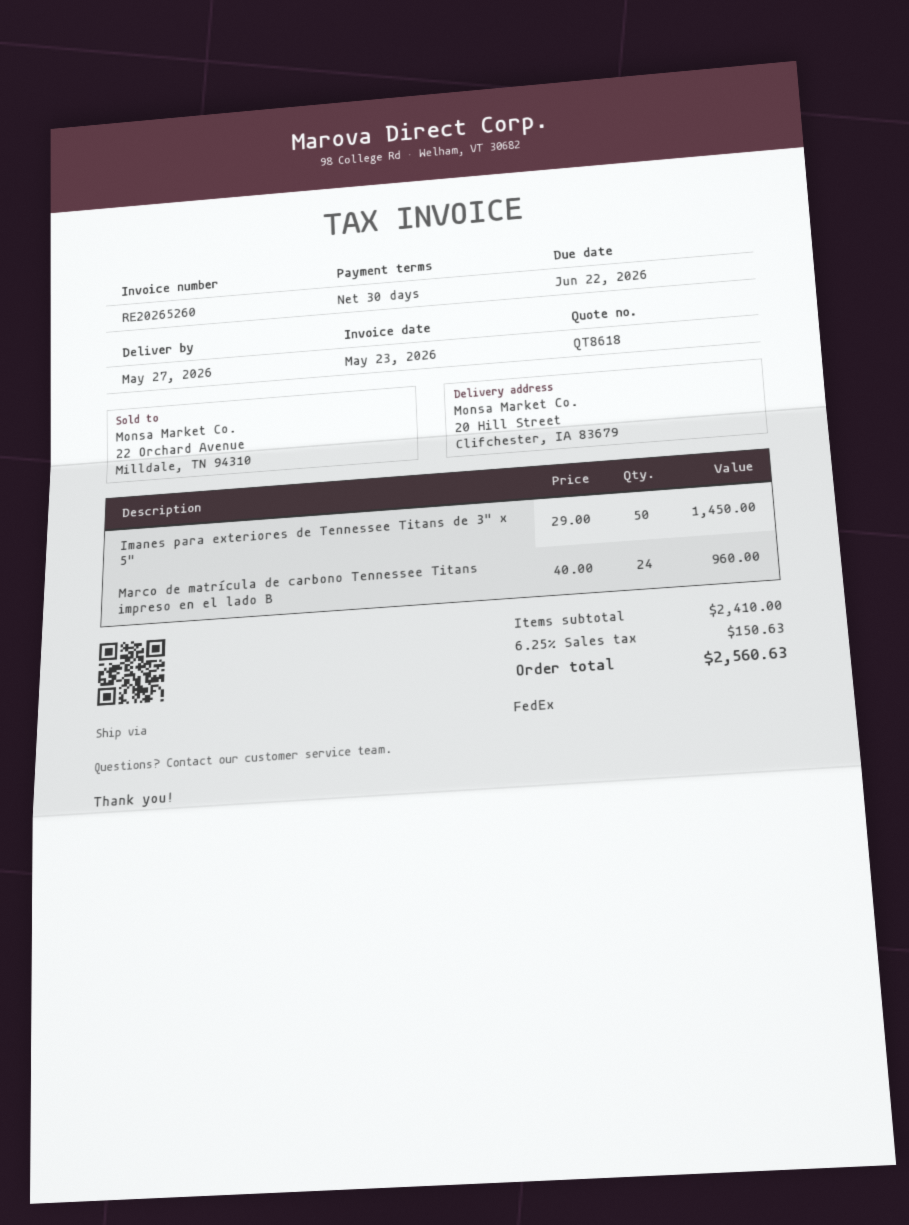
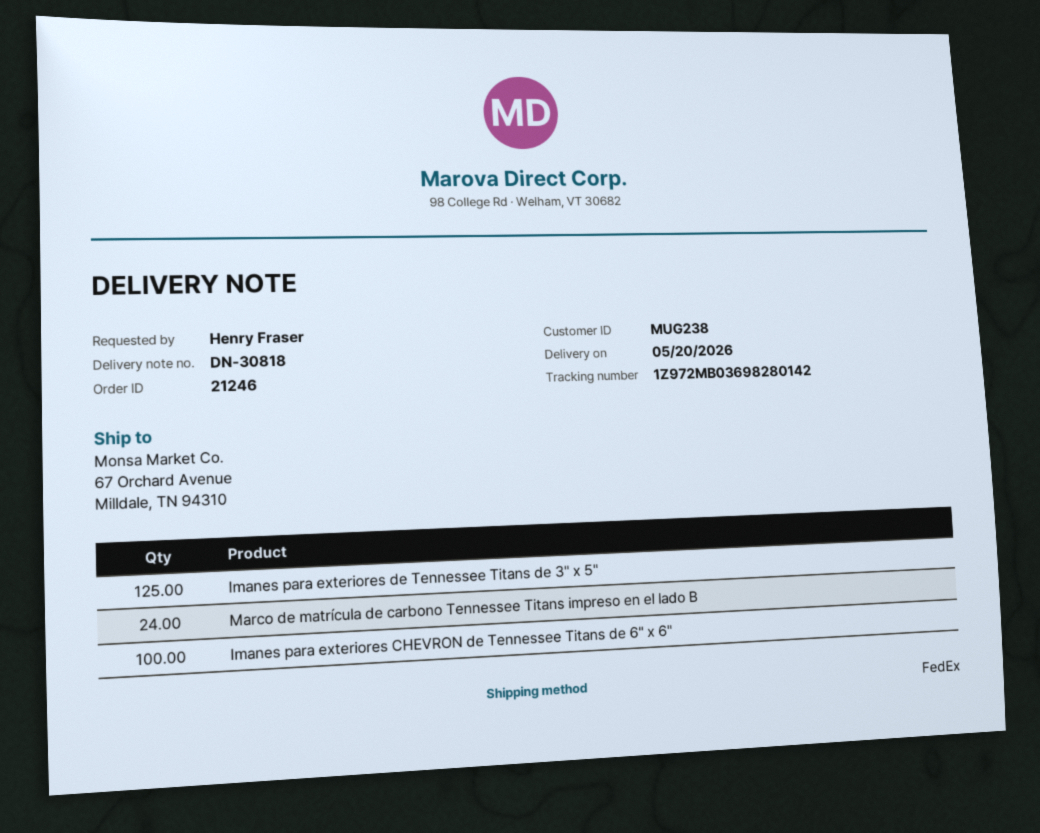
delivery date: 2026-05-27 -> 2026-05-20
ship to: 20 Hill Street, Clifchester, IA 83679 -> 67 Orchard Avenue, Milldale, TN 94310
Imanes para exteriores de Tennessee Titans de 3" x 5": 50 -> 125
Imanes para exteriores CHEVRON de Tennessee Titans de 6" x 6": none -> 100

